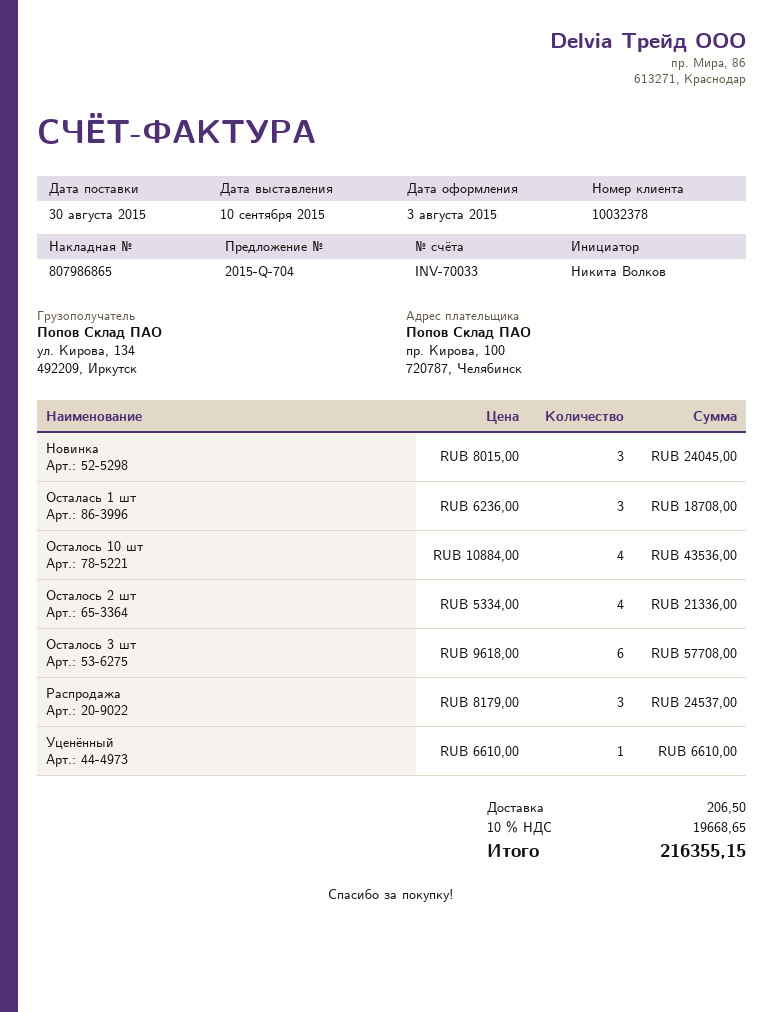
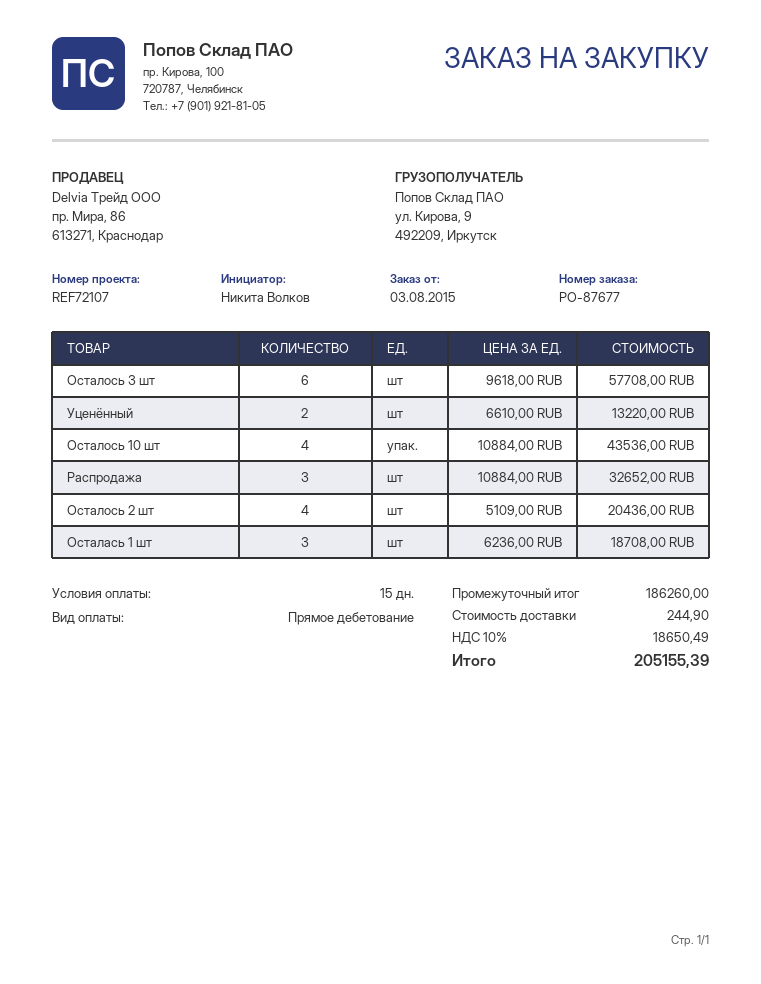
ship to: ул. Кирова, 134, 492209, Иркутск -> ул. Кирова, 9, 492209, Иркутск
Новинка: 3 x 8015.00 = 24045.00 -> none
Осталось 2 шт: 4 x 5334.00 = 21336.00 -> 4 x 5109.00 = 20436.00
Распродажа: 3 x 8179.00 = 24537.00 -> 3 x 10884.00 = 32652.00
Уценённый: 1 x 6610.00 = 6610.00 -> 2 x 6610.00 = 13220.00
shipping: 206.50 -> 244.90
tax: 10% = 19668.65 -> 10% = 18650.49
total: 216355.15 -> 205155.39

